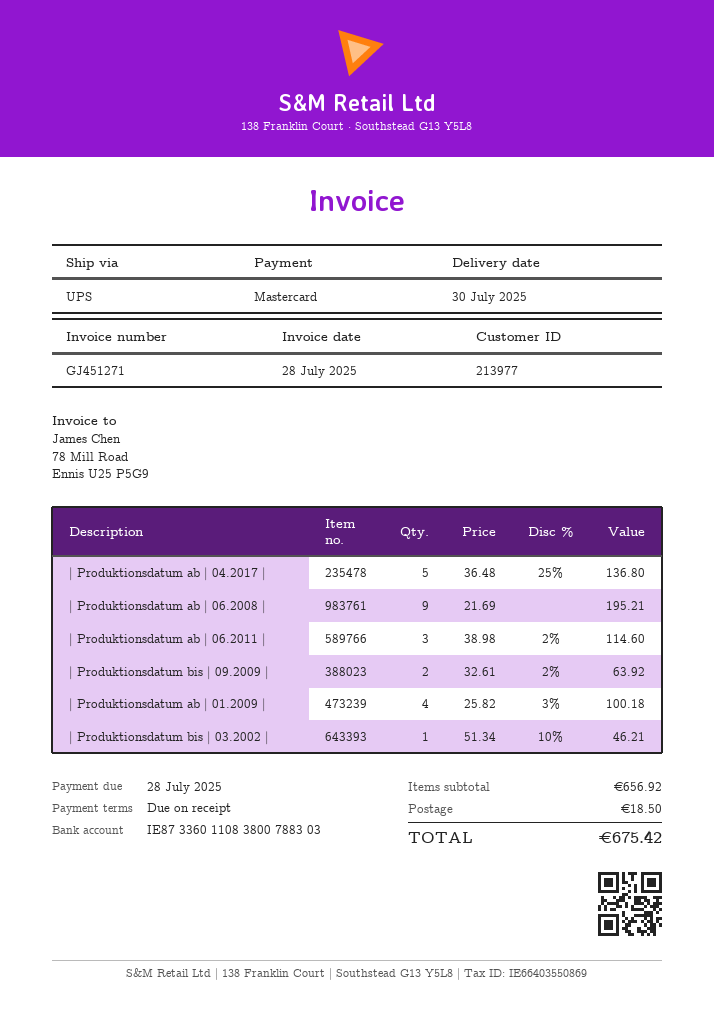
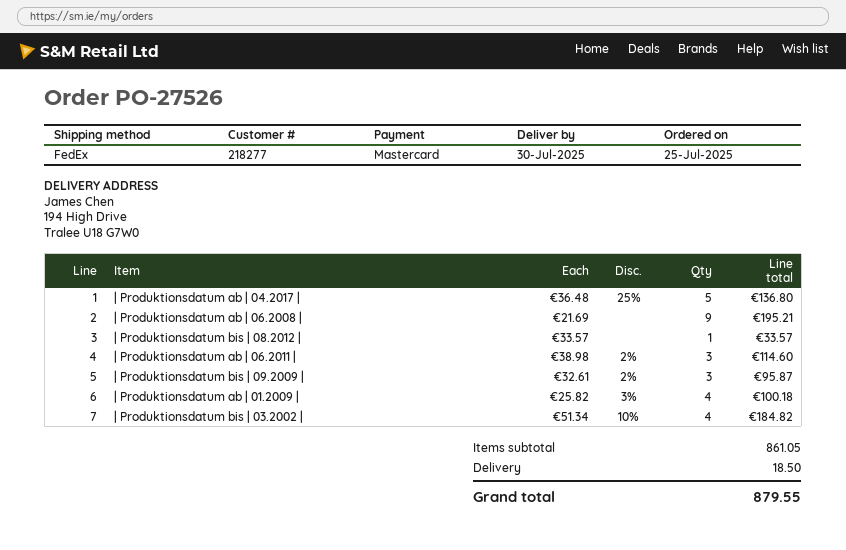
customer number: 213977 -> 218277
shipping method: UPS -> FedEx
| Produktionsdatum bis | 09.2009 |: 2 x 32.61 - 2% = 63.92 -> 3 x 32.61 - 2% = 95.87
| Produktionsdatum bis | 03.2002 |: 1 x 51.34 - 10% = 46.21 -> 4 x 51.34 - 10% = 184.82
| Produktionsdatum bis | 08.2012 |: none -> 1 x 33.57 = 33.57
subtotal: 656.92 -> 861.05
total: 675.42 -> 879.55

